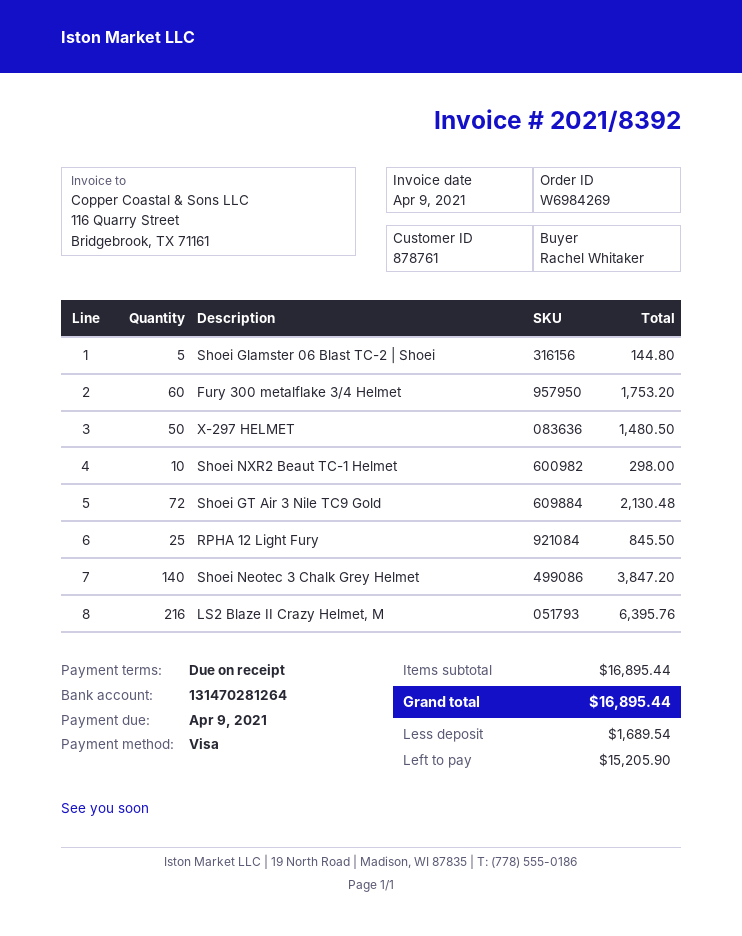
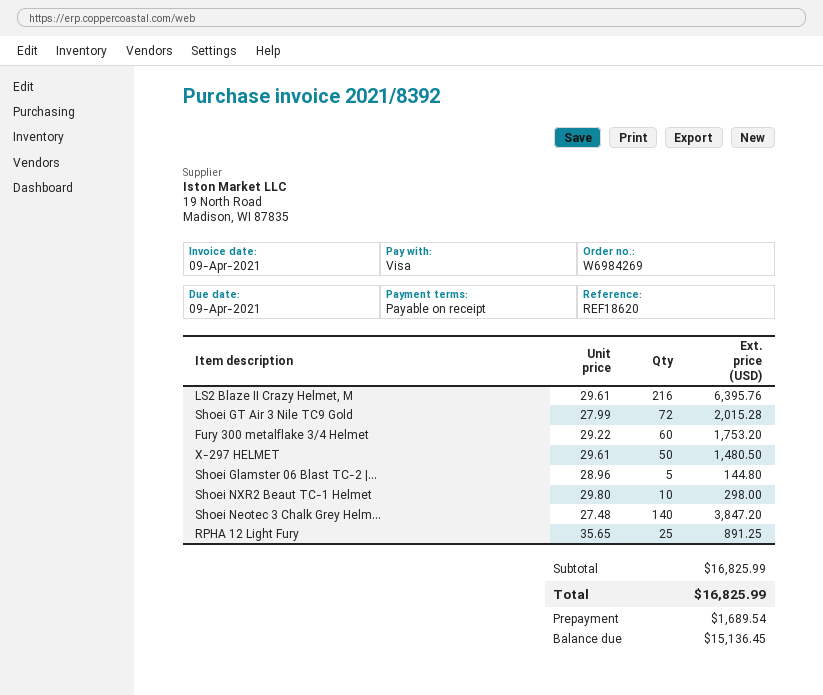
Shoei GT Air 3 Nile TC9 Gold: 72 for 2130.48 -> 72 for 2015.28
RPHA 12 Light Fury: 25 for 845.50 -> 25 for 891.25
subtotal: 16895.44 -> 16825.99
total: 16895.44 -> 16825.99
balance: 15205.90 -> 15136.45

